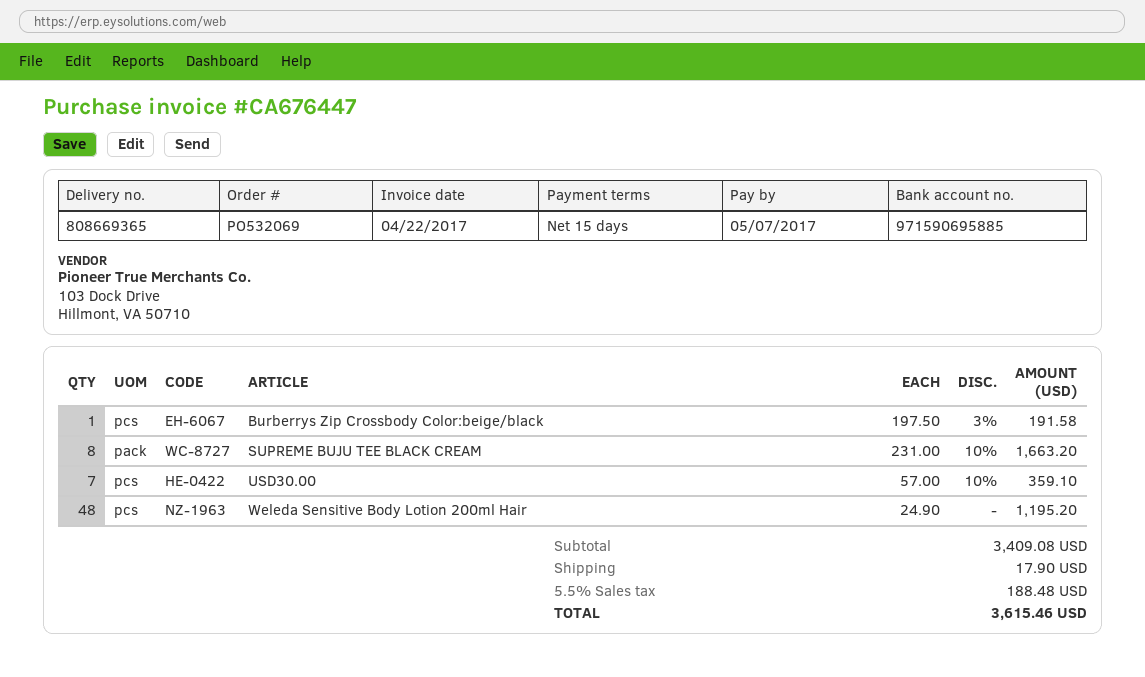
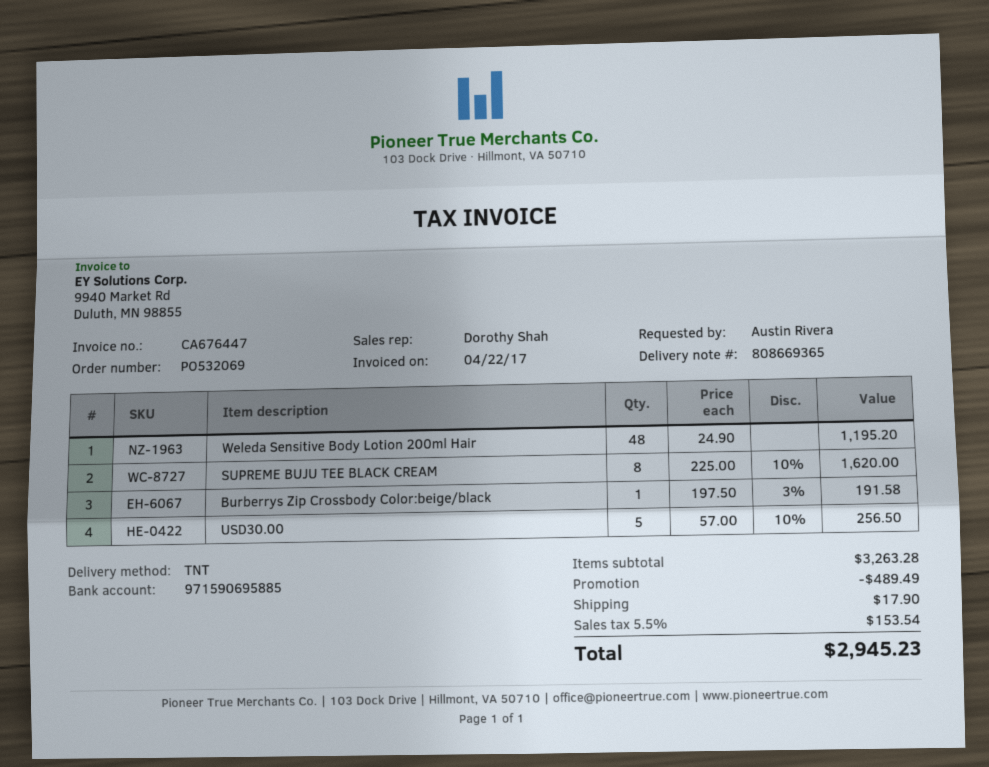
SUPREME BUJU TEE BLACK CREAM: 8 x 231.00 - 10% = 1663.20 -> 8 x 225.00 - 10% = 1620.00
USD30.00: 7 x 57.00 - 10% = 359.10 -> 5 x 57.00 - 10% = 256.50
subtotal: 3409.08 -> 3263.28
discount: none -> 489.49
tax: 5.5% = 188.48 -> 5.5% = 153.54
total: 3615.46 -> 2945.23

